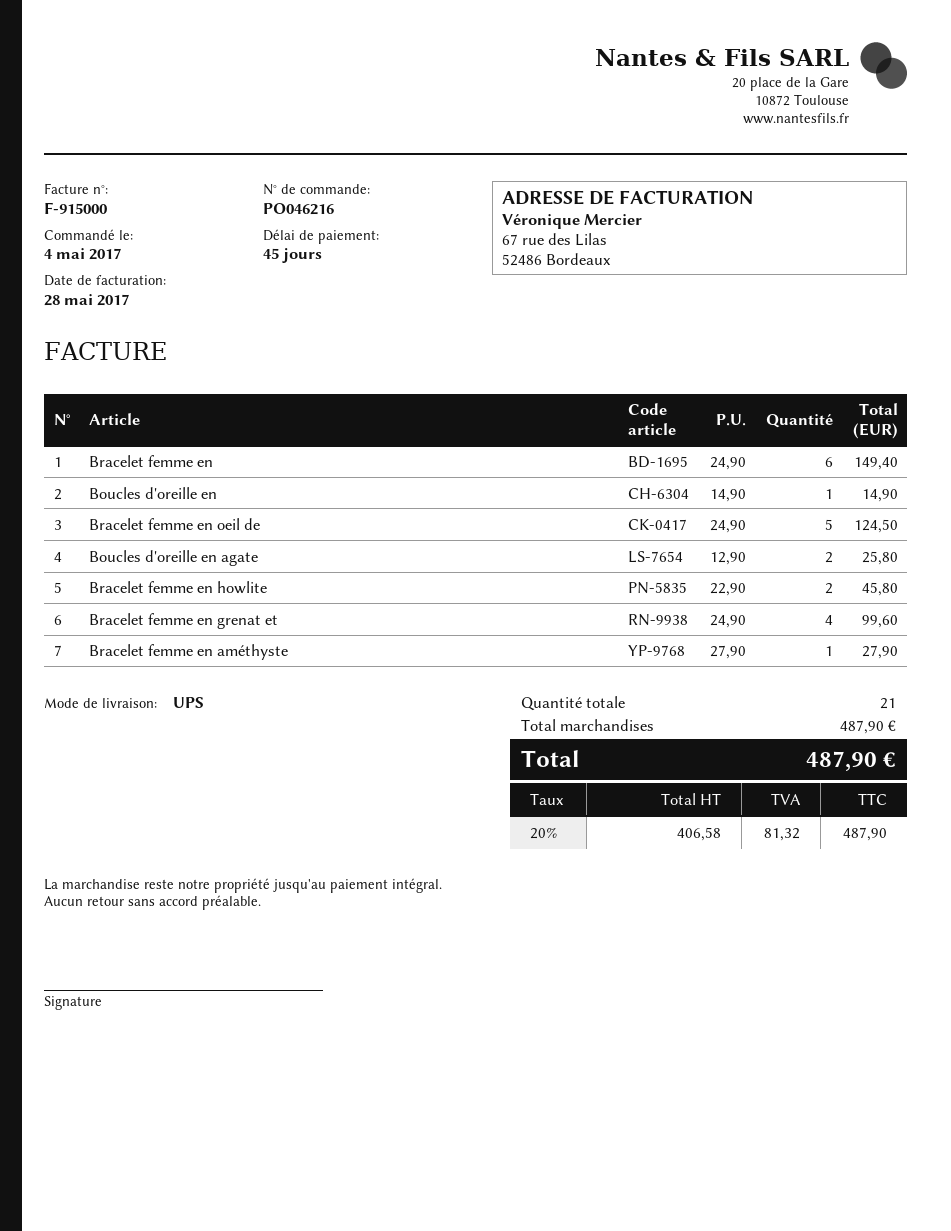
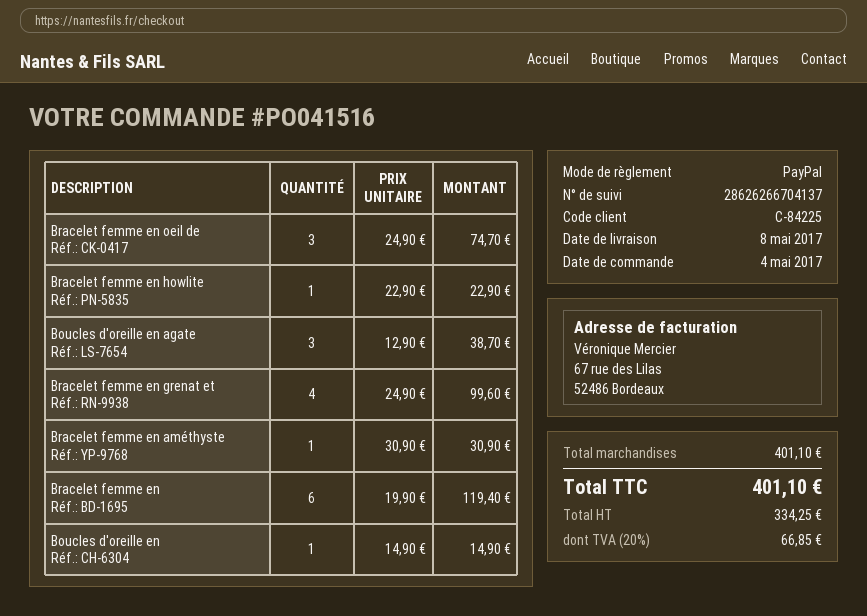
order number: PO046216 -> PO041516
Bracelet femme en: 6 x 24.90 = 149.40 -> 6 x 19.90 = 119.40
Bracelet femme en oeil de: 5 x 24.90 = 124.50 -> 3 x 24.90 = 74.70
Boucles d'oreille en agate: 2 x 12.90 = 25.80 -> 3 x 12.90 = 38.70
Bracelet femme en howlite: 2 x 22.90 = 45.80 -> 1 x 22.90 = 22.90
Bracelet femme en améthyste: 1 x 27.90 = 27.90 -> 1 x 30.90 = 30.90
subtotal: 487.90 -> 401.10
net: 406.58 -> 334.25
tax: 20% = 81.32 -> 20% = 66.85
total: 487.90 -> 401.10

